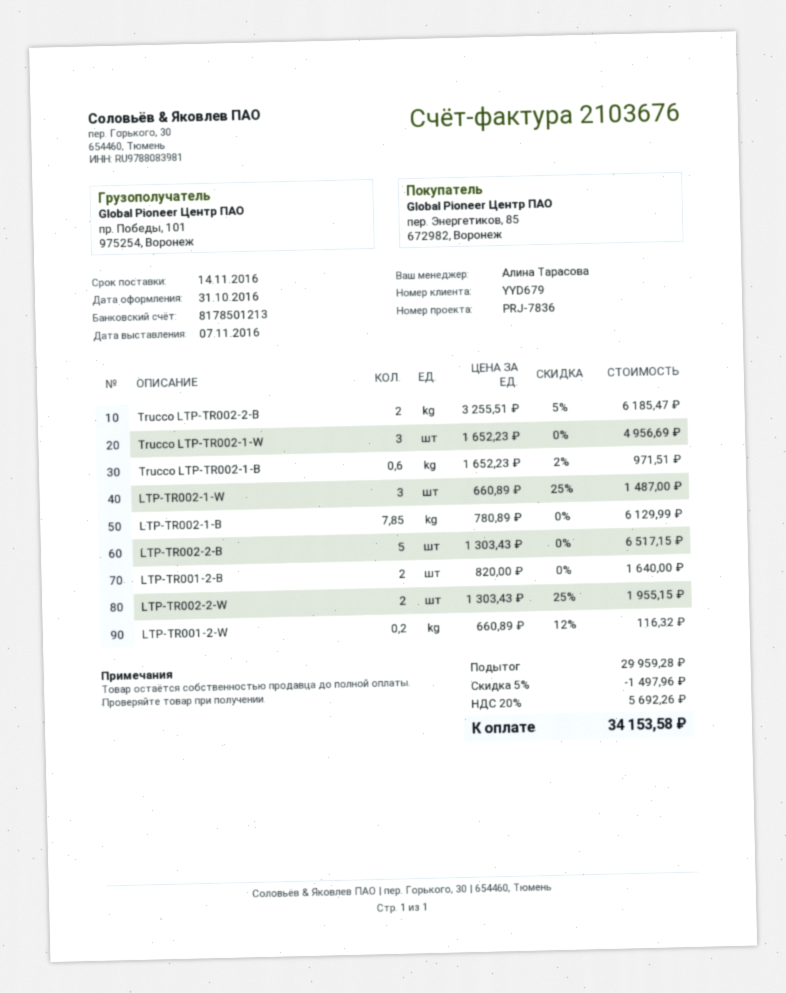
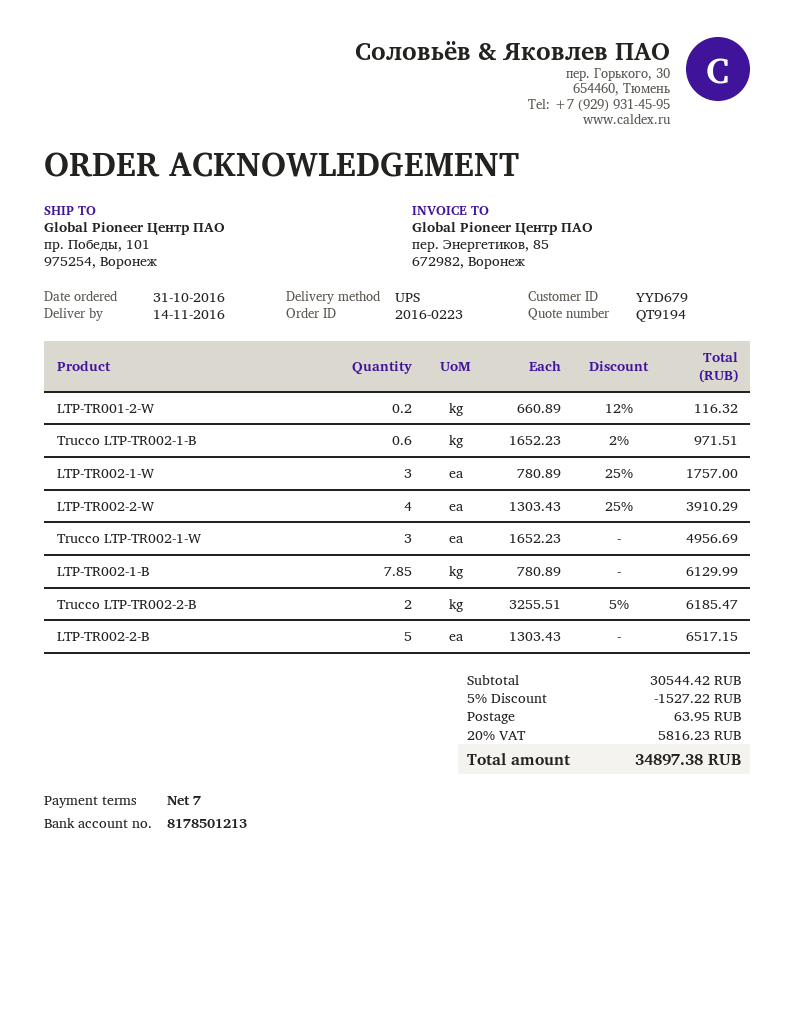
LTP-TR002-1-W: 3 x 660.89 - 25% = 1487.00 -> 3 x 780.89 - 25% = 1757.00
LTP-TR001-2-B: 2 x 820.00 = 1640.00 -> none
LTP-TR002-2-W: 2 x 1303.43 - 25% = 1955.15 -> 4 x 1303.43 - 25% = 3910.29
subtotal: 29959.28 -> 30544.42
discount: 5% = 1497.96 -> 5% = 1527.22
shipping: none -> 63.95
tax: 20% = 5692.26 -> 20% = 5816.23
total: 34153.58 -> 34897.38

